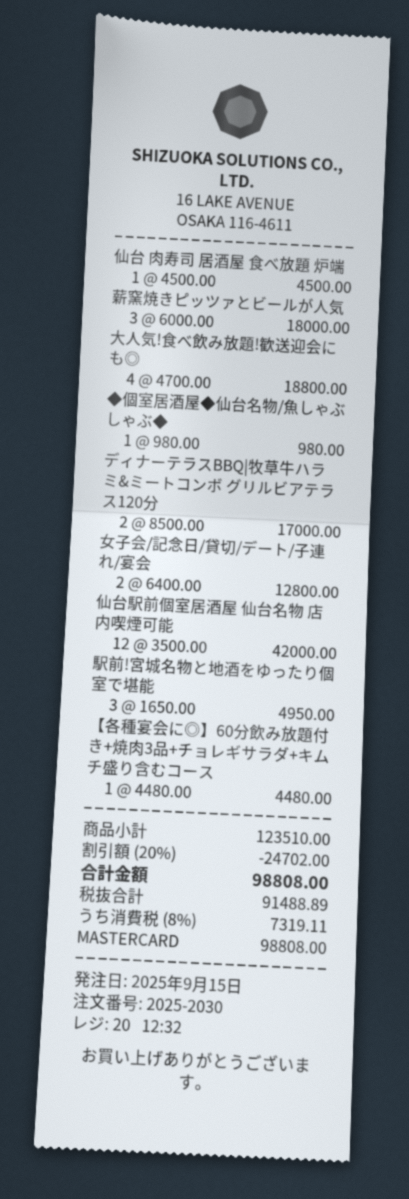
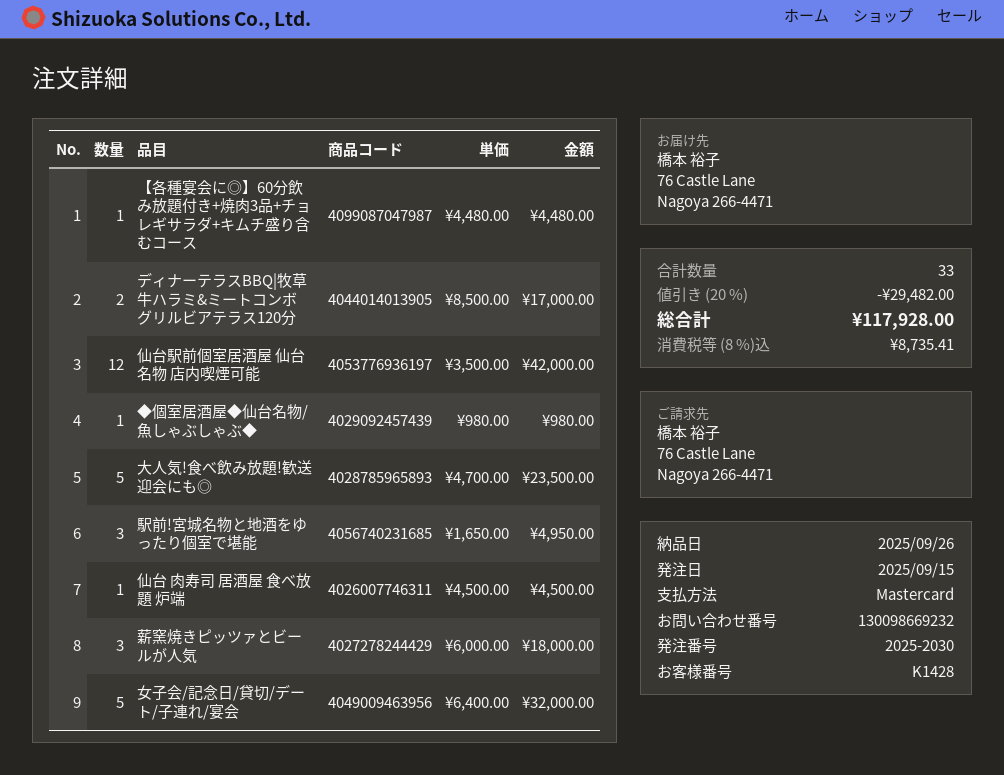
大人気!食べ飲み放題!歓送迎会にも◎: 4 x 4700.00 = 18800.00 -> 5 x 4700.00 = 23500.00
女子会/記念日/貸切/デート/子連れ/宴会: 2 x 6400.00 = 12800.00 -> 5 x 6400.00 = 32000.00
discount: 20% = 24702.00 -> 20% = 29482.00
tax: 8% = 7319.11 -> 8% = 8735.41
total: 98808.00 -> 117928.00

